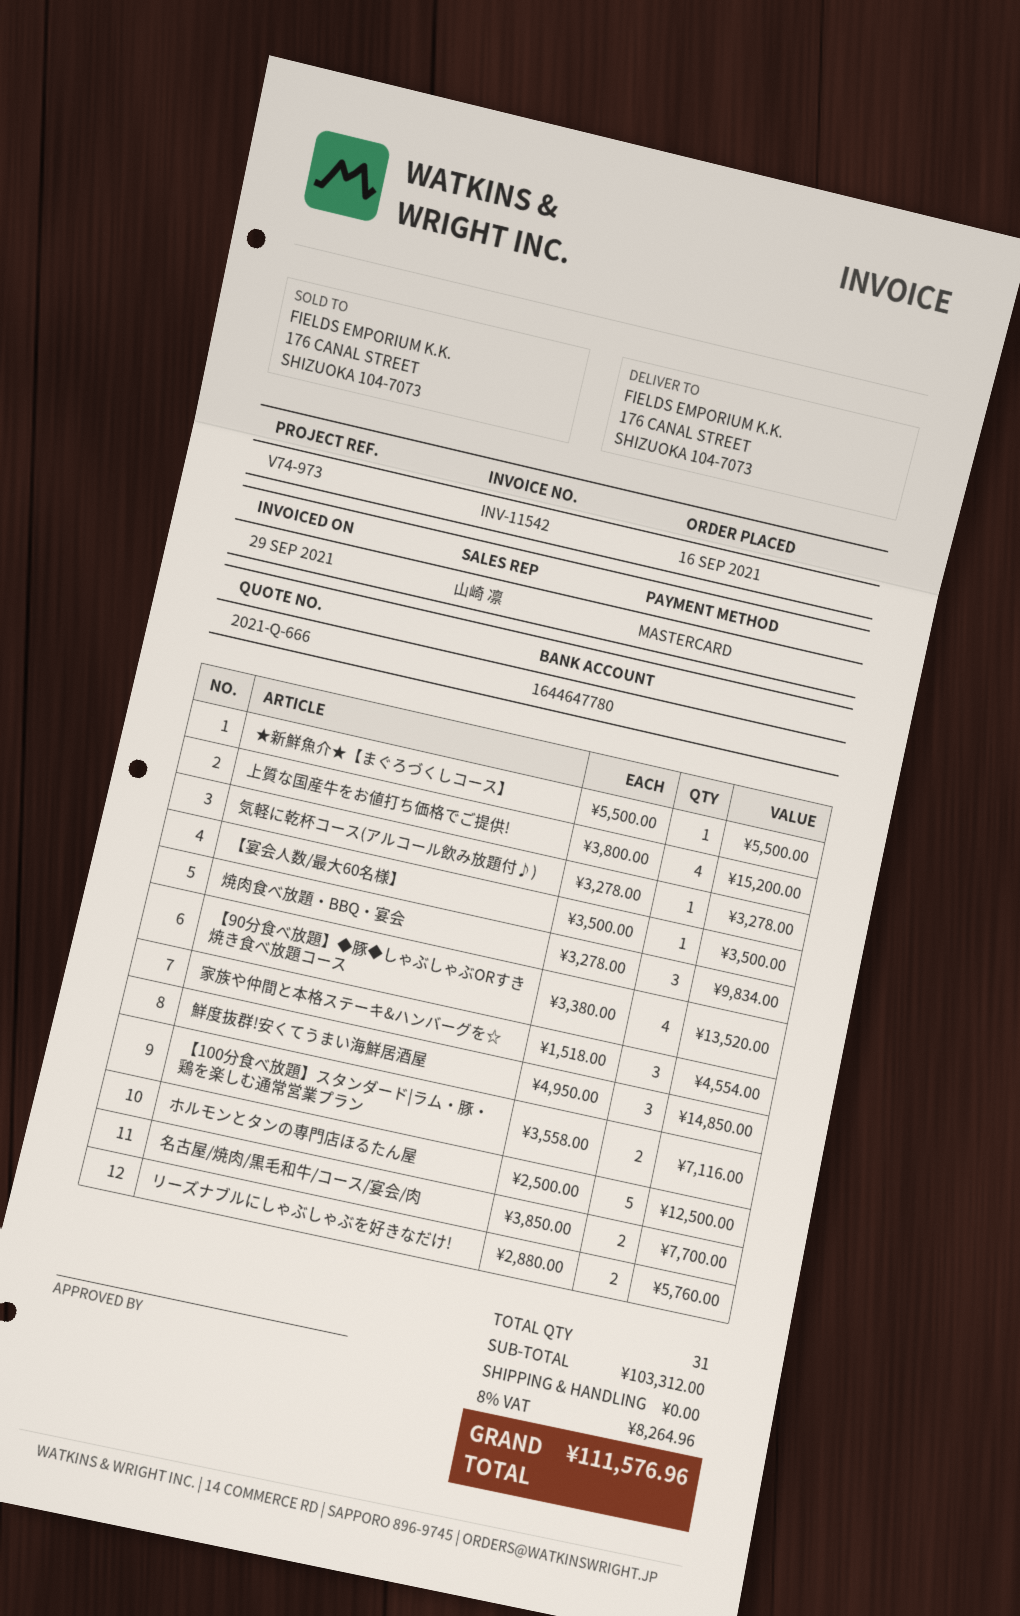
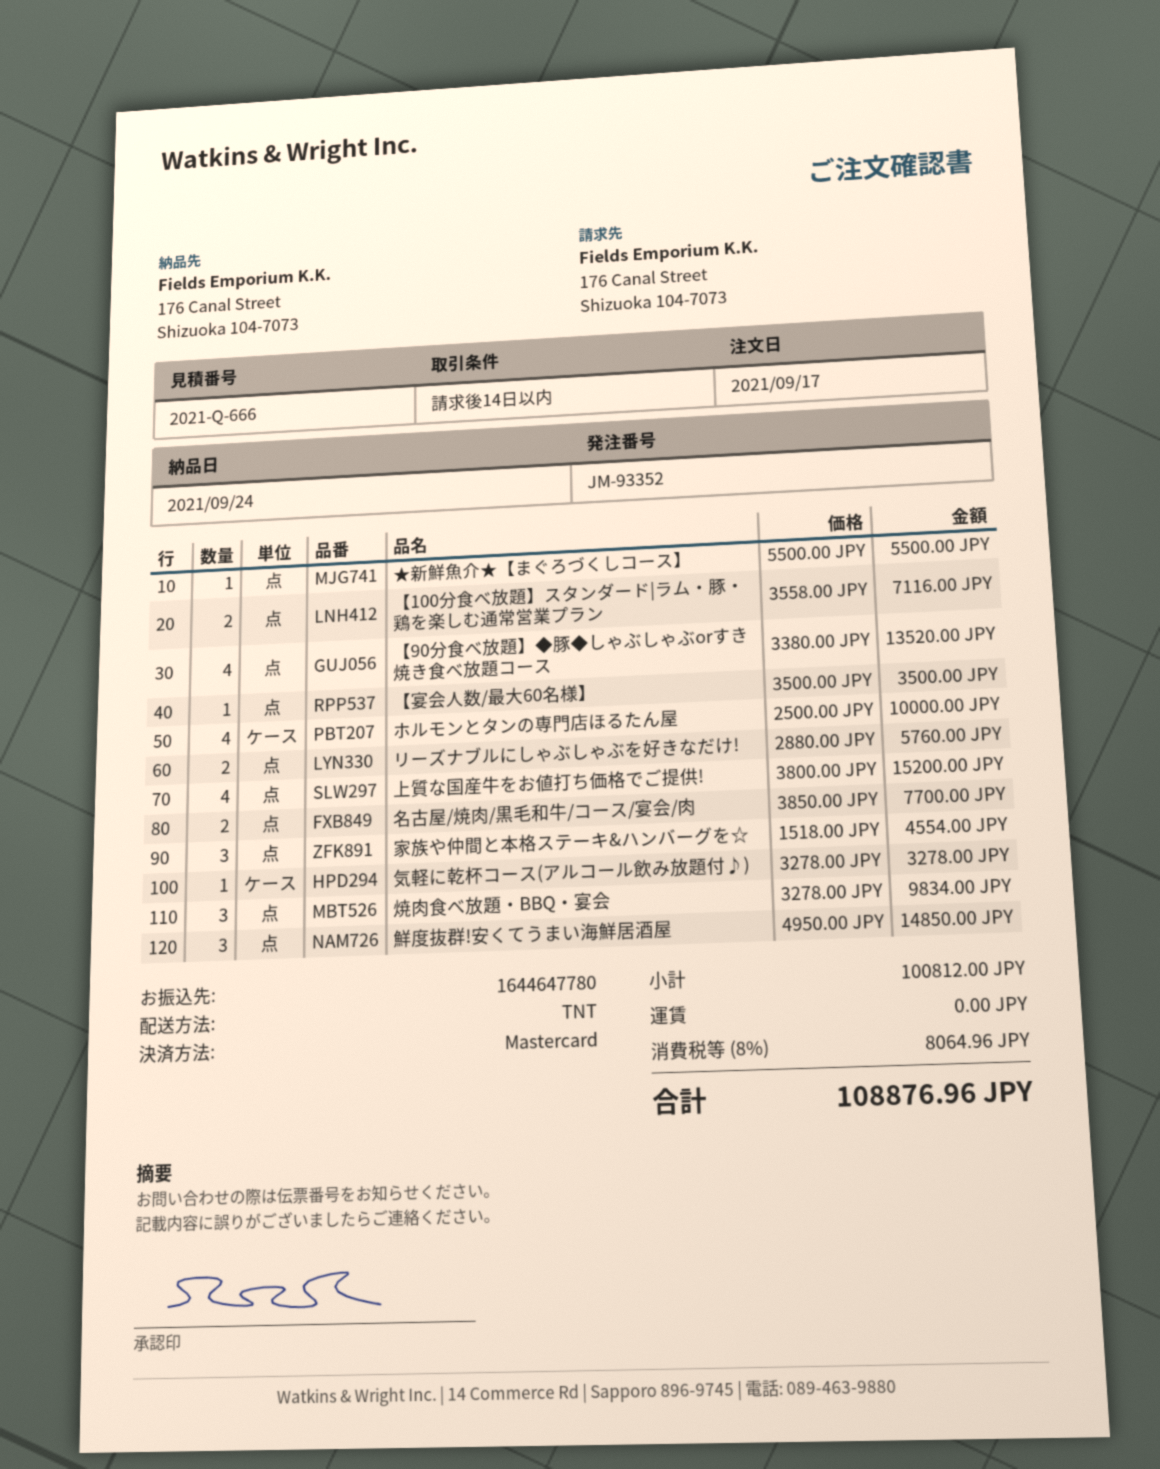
order date: 2021-09-16 -> 2021-09-17
ホルモンとタンの専門店ほるたん屋: 5 x 2500.00 = 12500.00 -> 4 x 2500.00 = 10000.00
subtotal: 103312.00 -> 100812.00
tax: 8% = 8264.96 -> 8% = 8064.96
total: 111576.96 -> 108876.96

